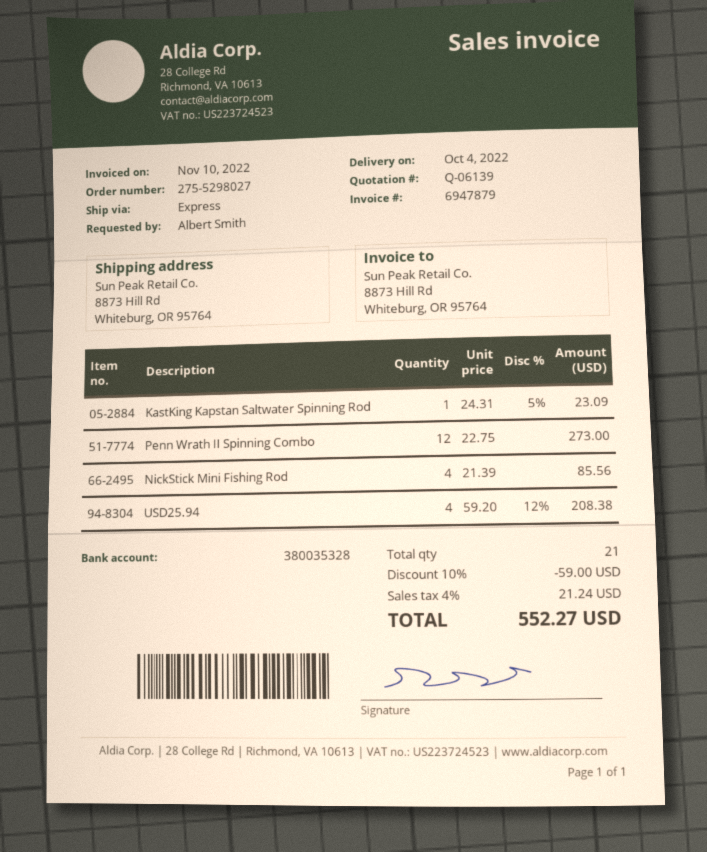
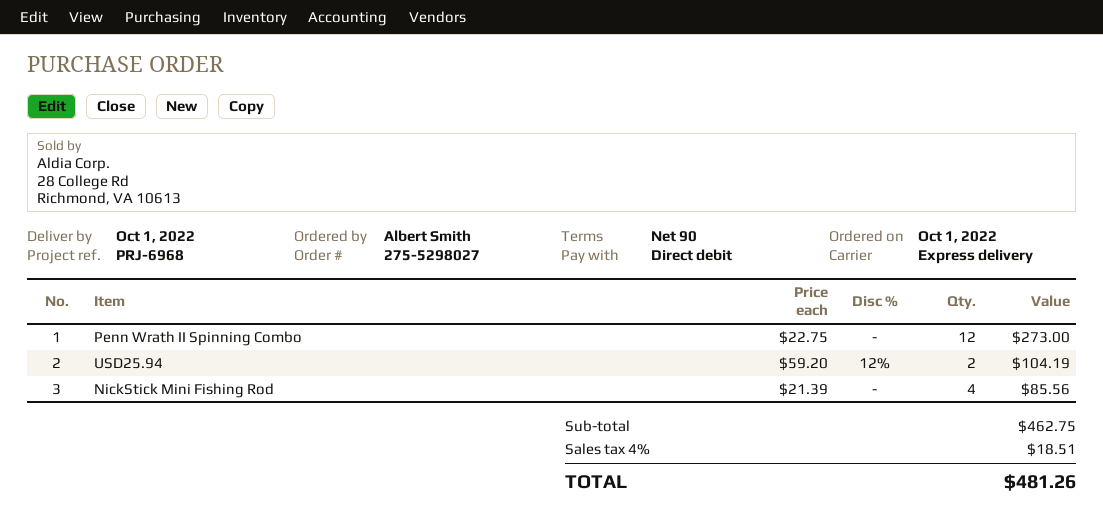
delivery date: 2022-10-04 -> 2022-10-01
KastKing Kapstan Saltwater Spinning Rod: 1 x 24.31 - 5% = 23.09 -> none
USD25.94: 4 x 59.20 - 12% = 208.38 -> 2 x 59.20 - 12% = 104.19
discount: 10% = 59.00 -> none
tax: 4% = 21.24 -> 4% = 18.51
total: 552.27 -> 481.26

